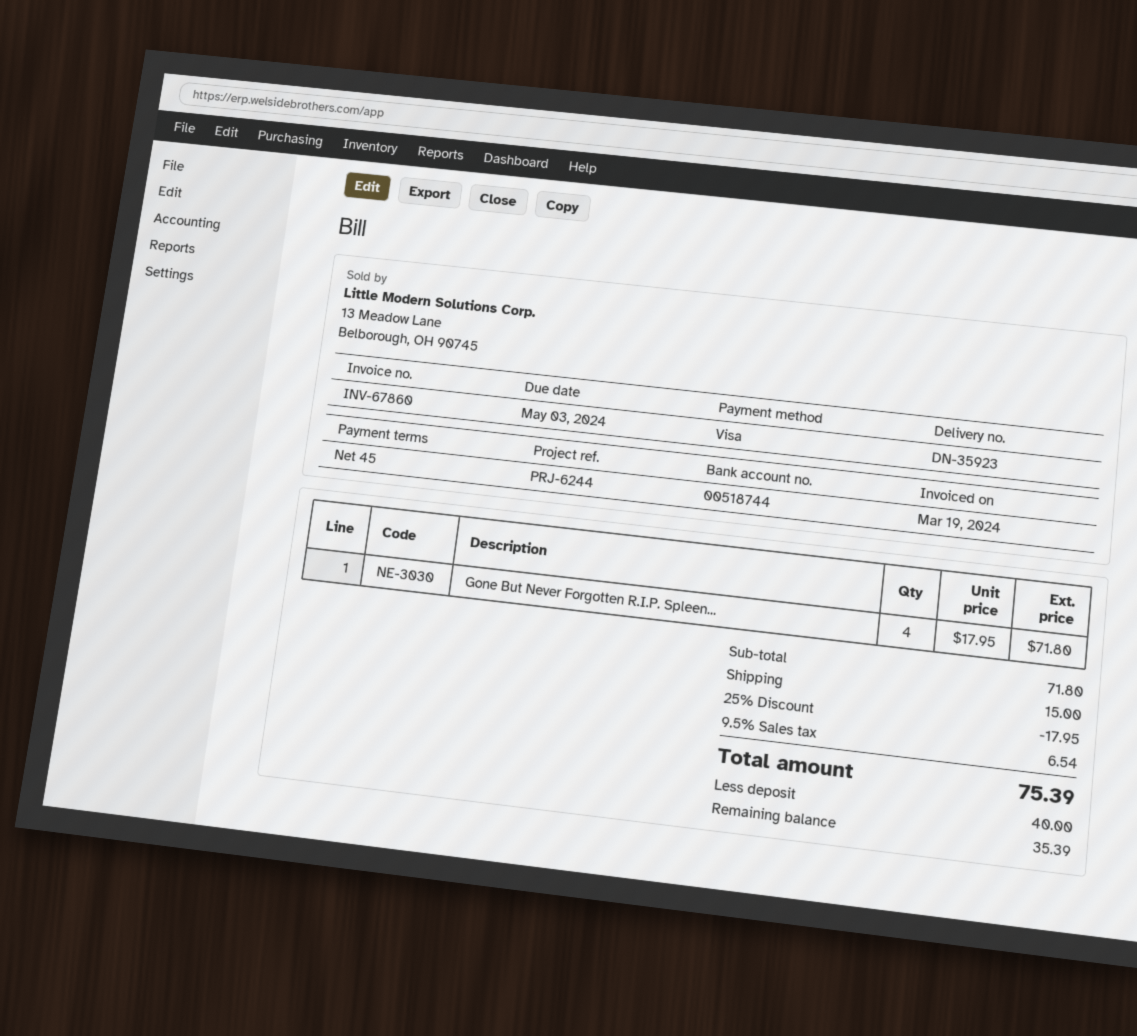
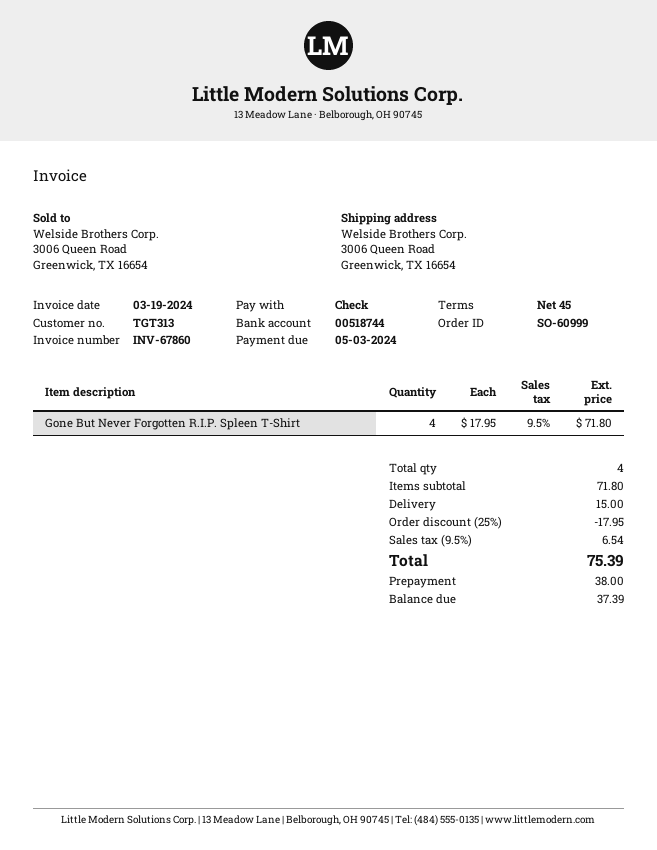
payment method: Visa -> cheque
deposit: 40.00 -> 38.00
balance: 35.39 -> 37.39

